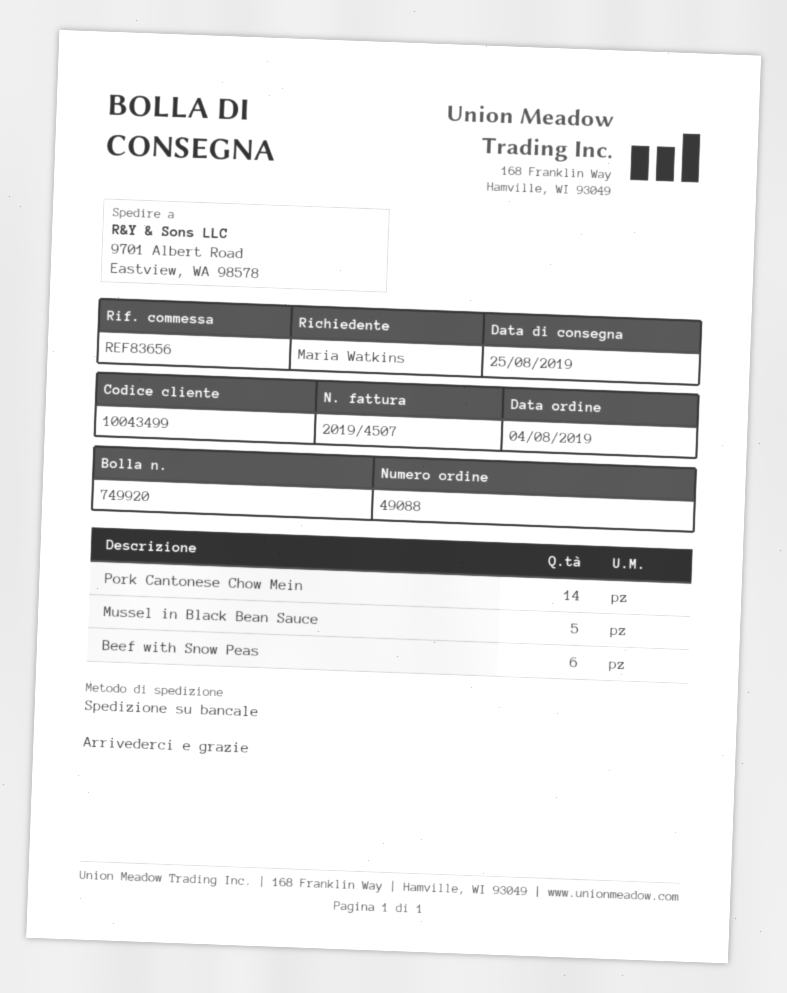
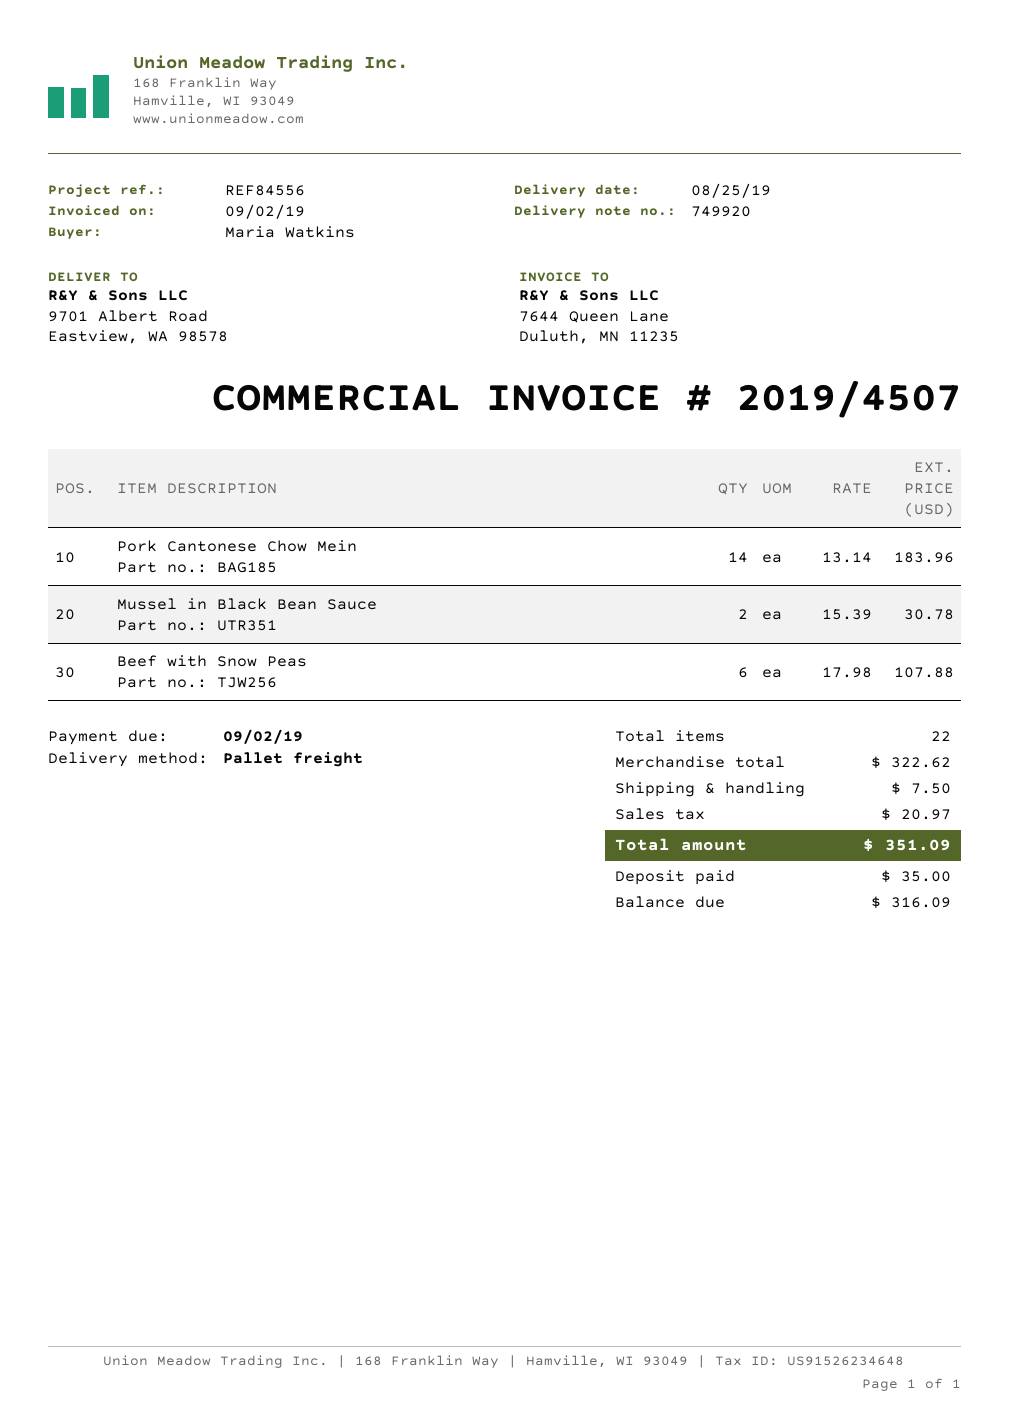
reference: REF83656 -> REF84556
Mussel in Black Bean Sauce: 5 -> 2

